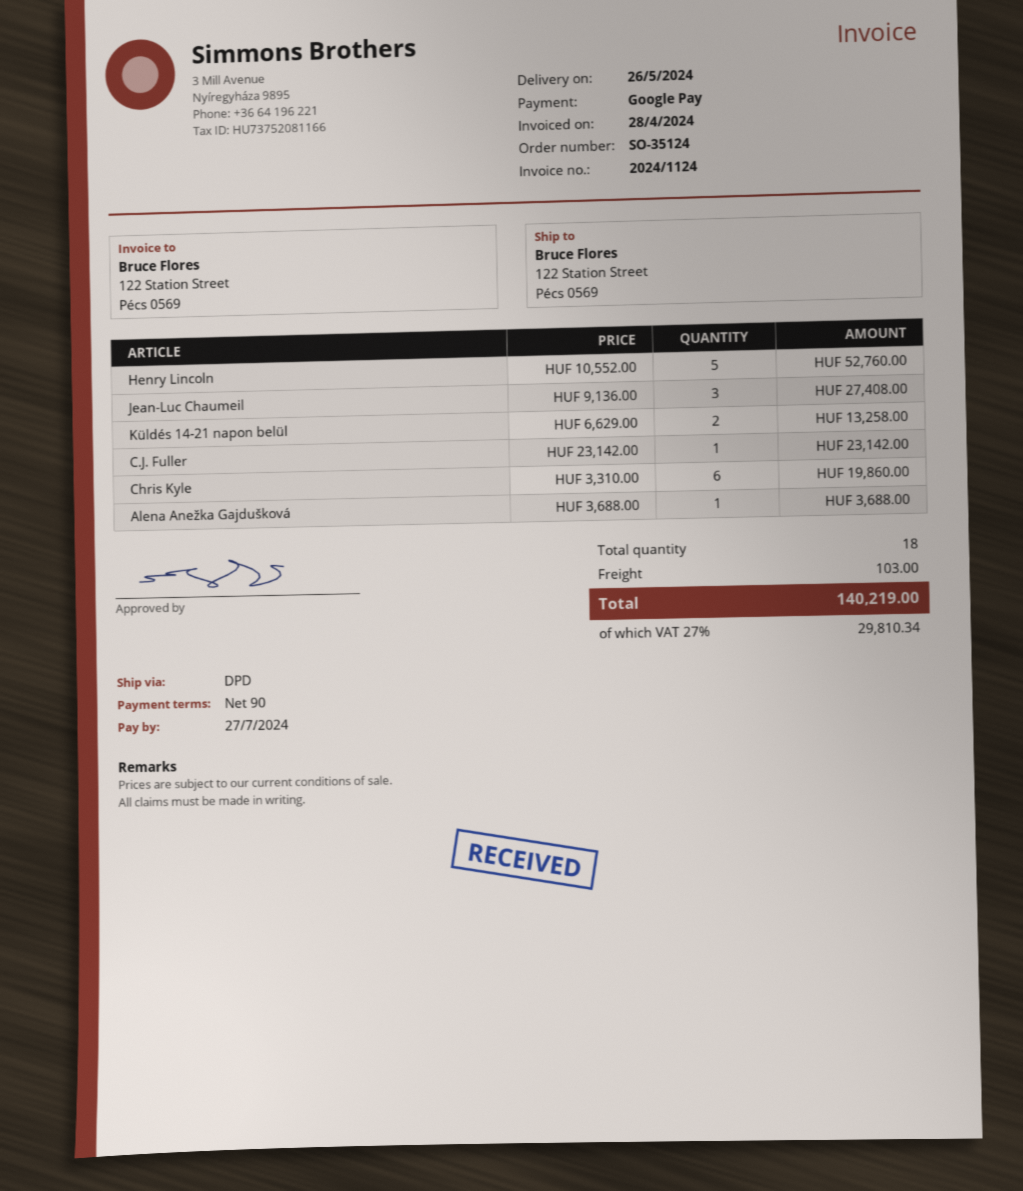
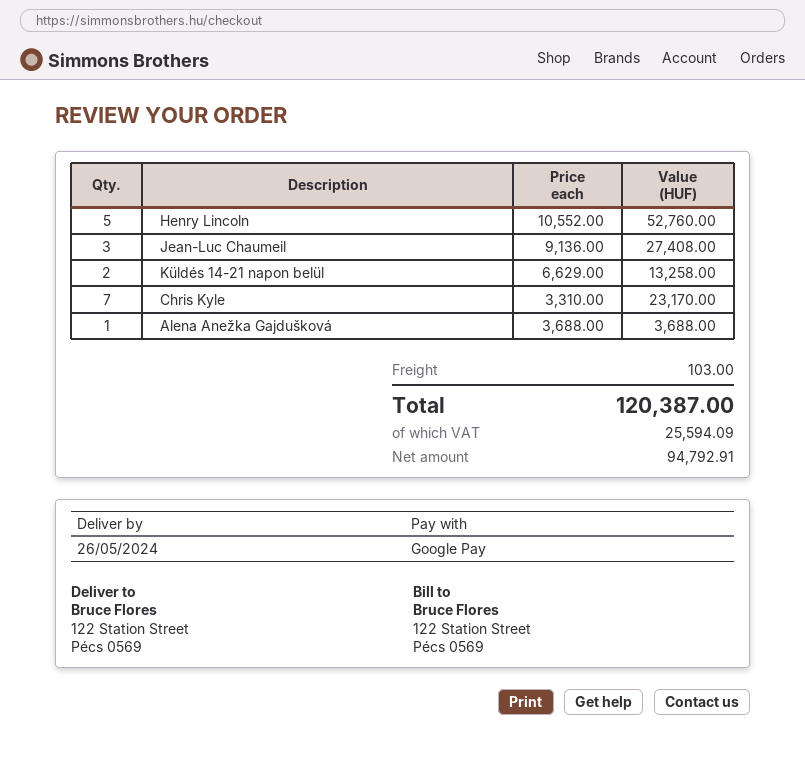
C.J. Fuller: 1 x 23142.00 = 23142.00 -> none
Chris Kyle: 6 x 3310.00 = 19860.00 -> 7 x 3310.00 = 23170.00
tax: 29810.34 -> 25594.09
total: 140219.00 -> 120387.00

